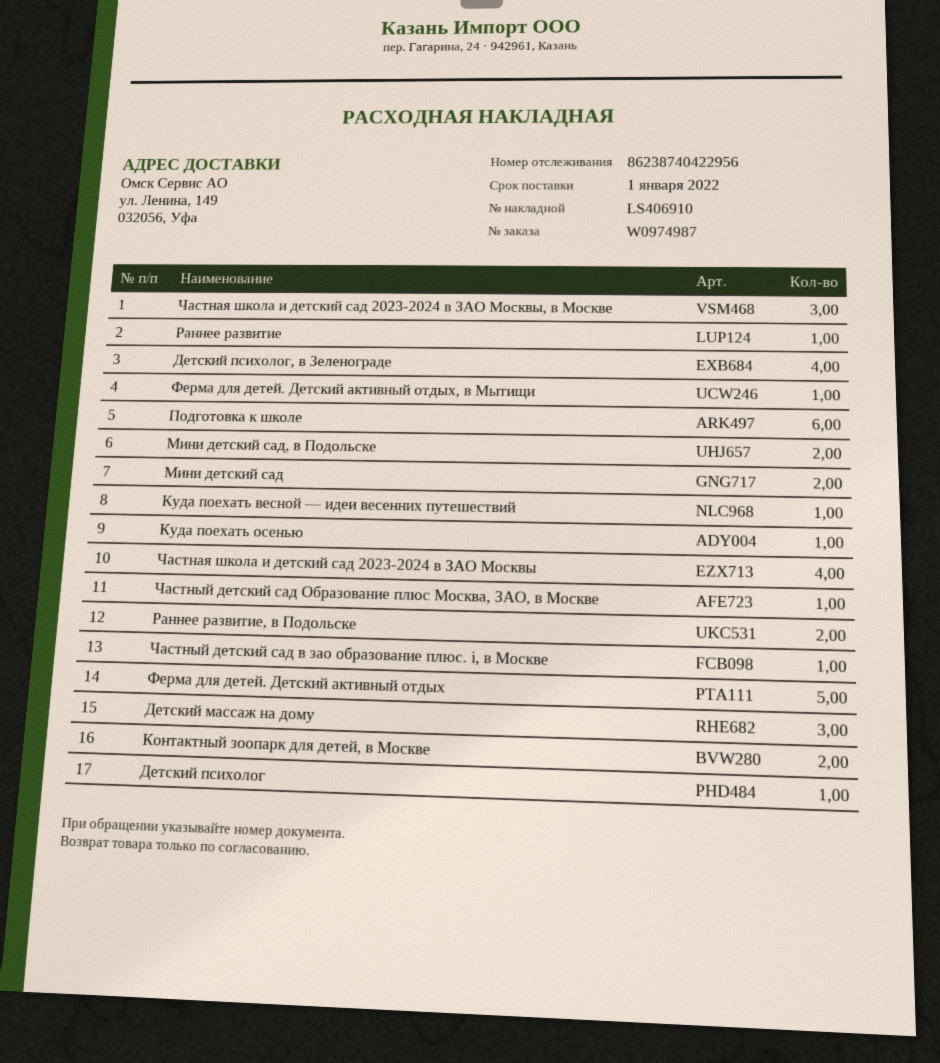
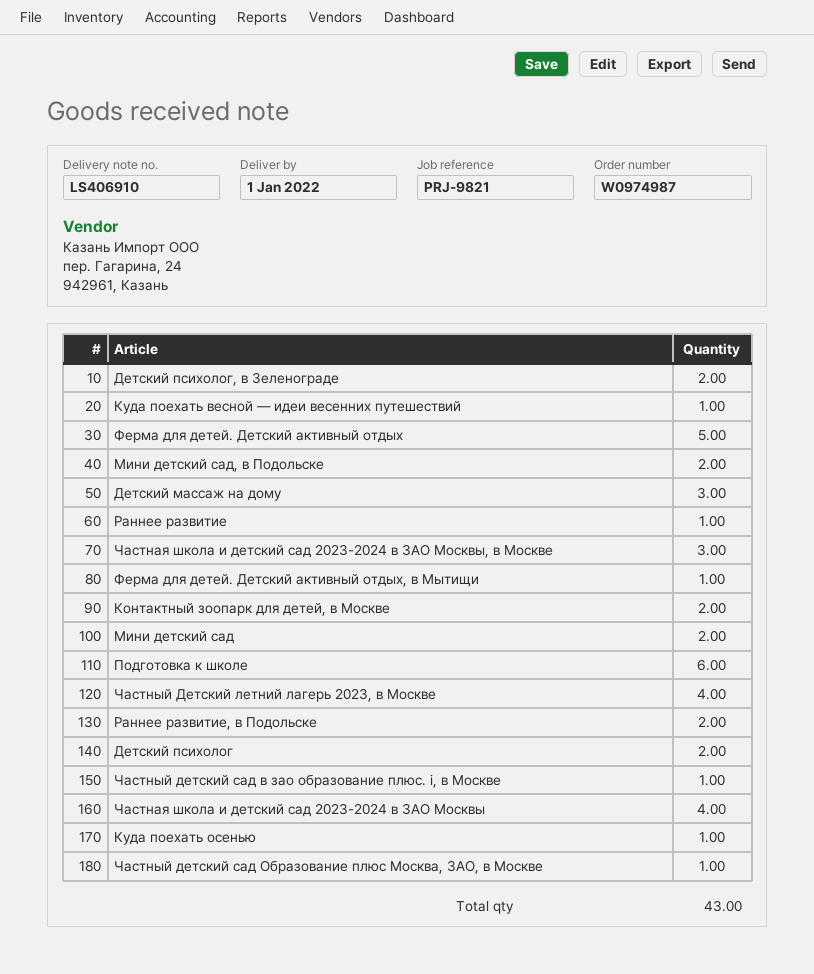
Детский психолог, в Зеленограде: 4 -> 2
Детский психолог: 1 -> 2
Частный Детский летний лагерь 2023, в Москве: none -> 4

